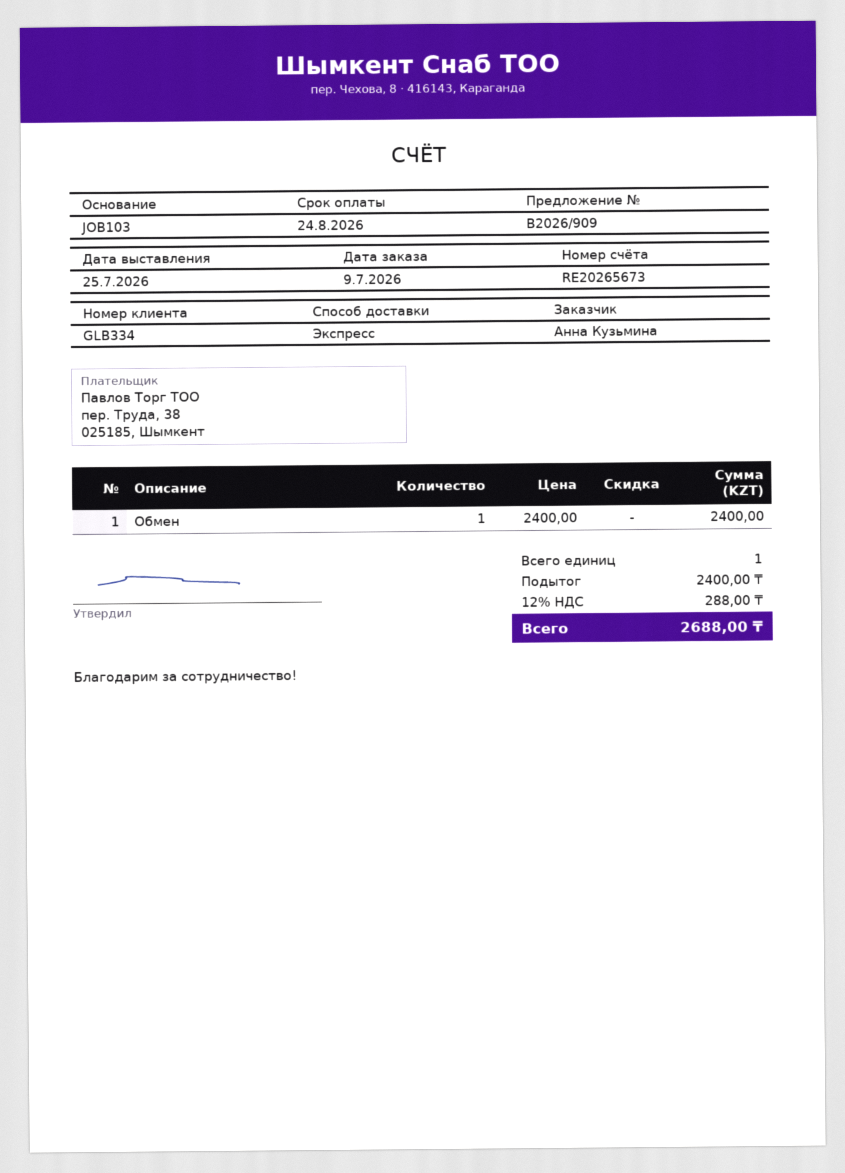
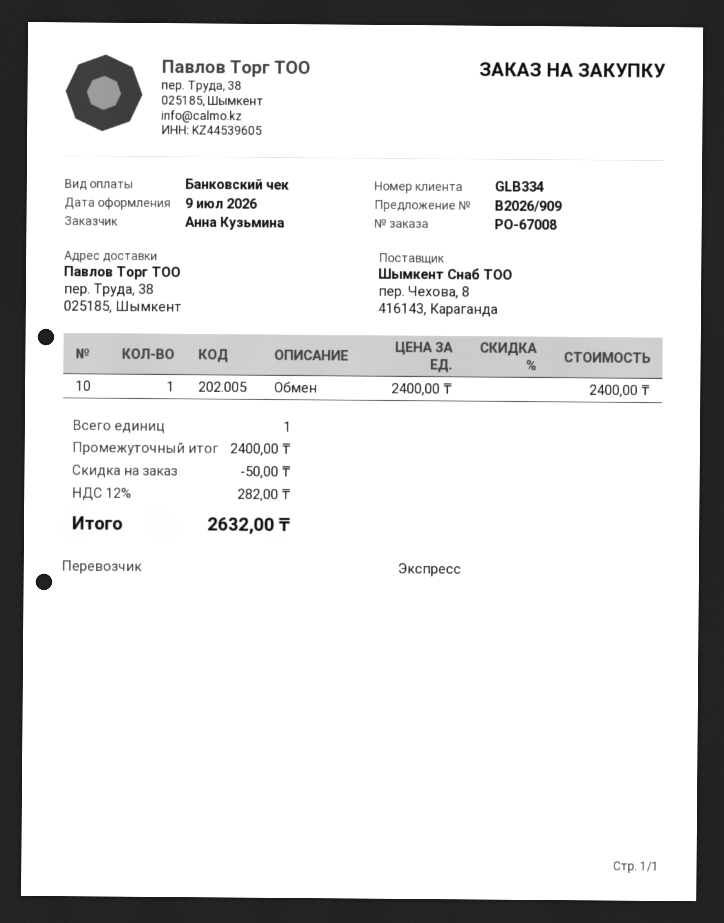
discount: none -> 50.00
tax: 12% = 288.00 -> 12% = 282.00
total: 2688.00 -> 2632.00

